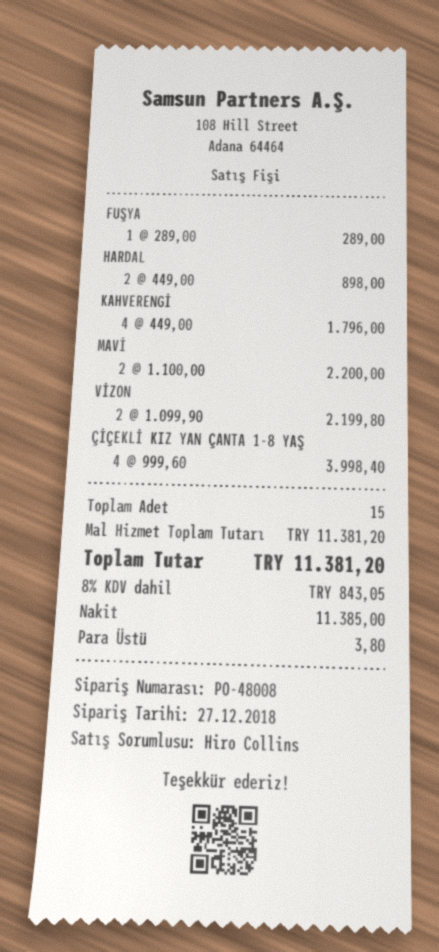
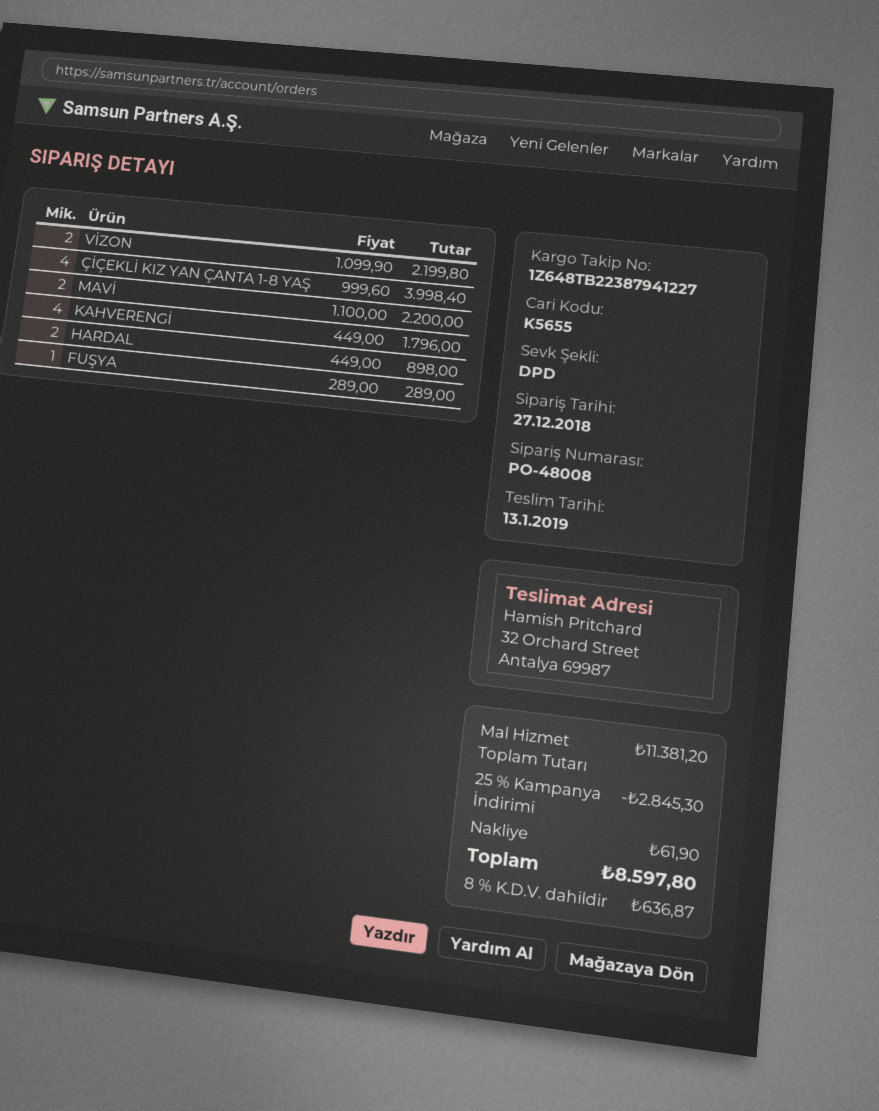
discount: none -> 25% = 2845.30
shipping: none -> 61.90
tax: 8% = 843.05 -> 8% = 636.87
total: 11381.20 -> 8597.80

